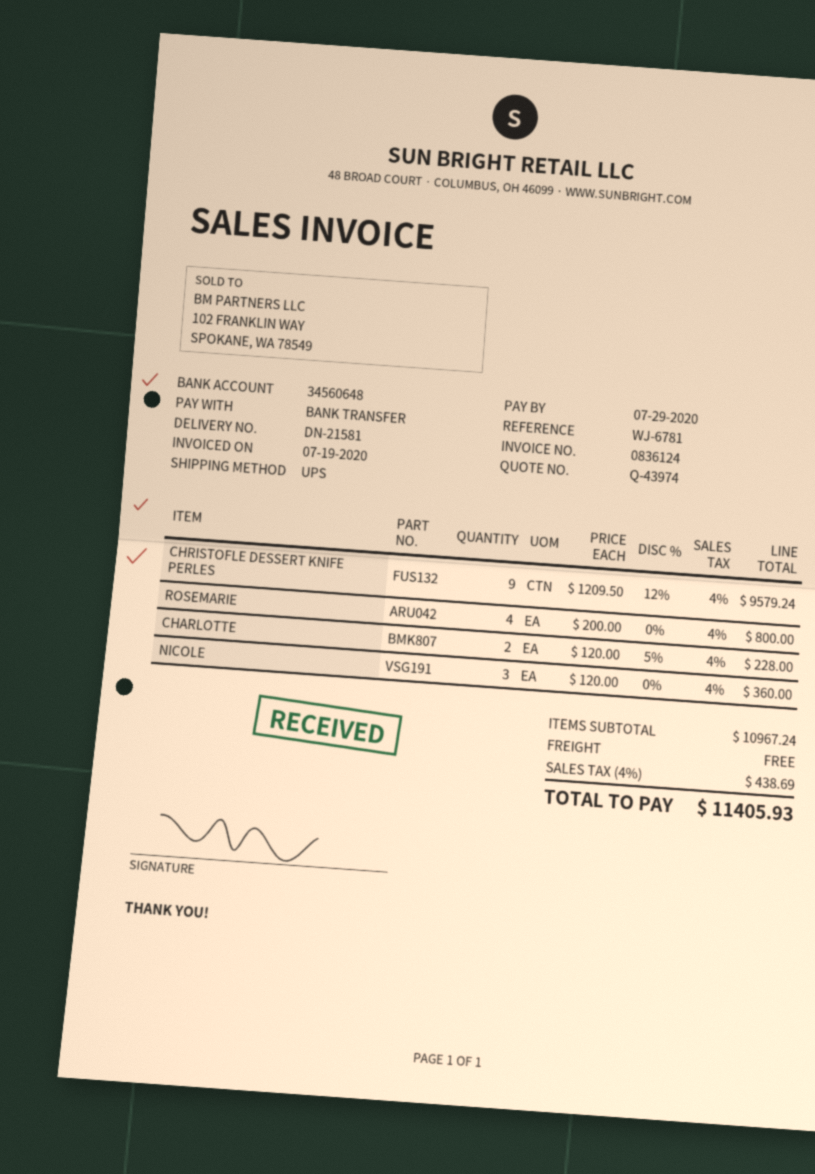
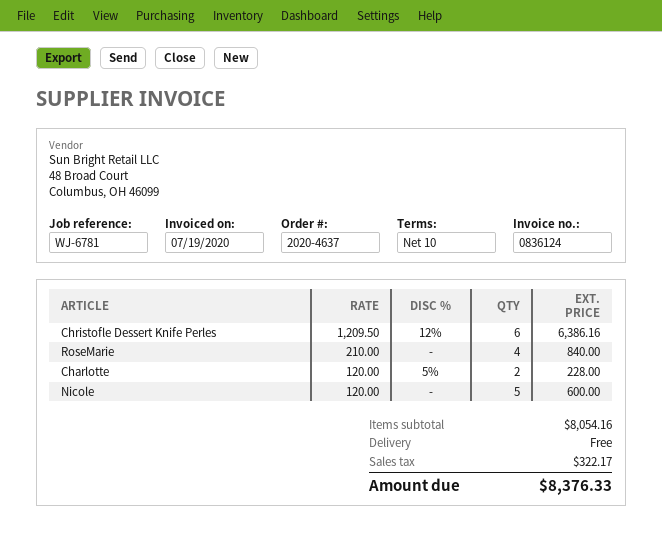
CHRISTOFLE DESSERT KNIFE PERLES: 9 x 1209.50 - 12% = 9579.24 -> 6 x 1209.50 - 12% = 6386.16
ROSEMARIE: 4 x 200.00 = 800.00 -> 4 x 210.00 = 840.00
NICOLE: 3 x 120.00 = 360.00 -> 5 x 120.00 = 600.00
subtotal: 10967.24 -> 8054.16
tax: 438.69 -> 322.17
total: 11405.93 -> 8376.33

